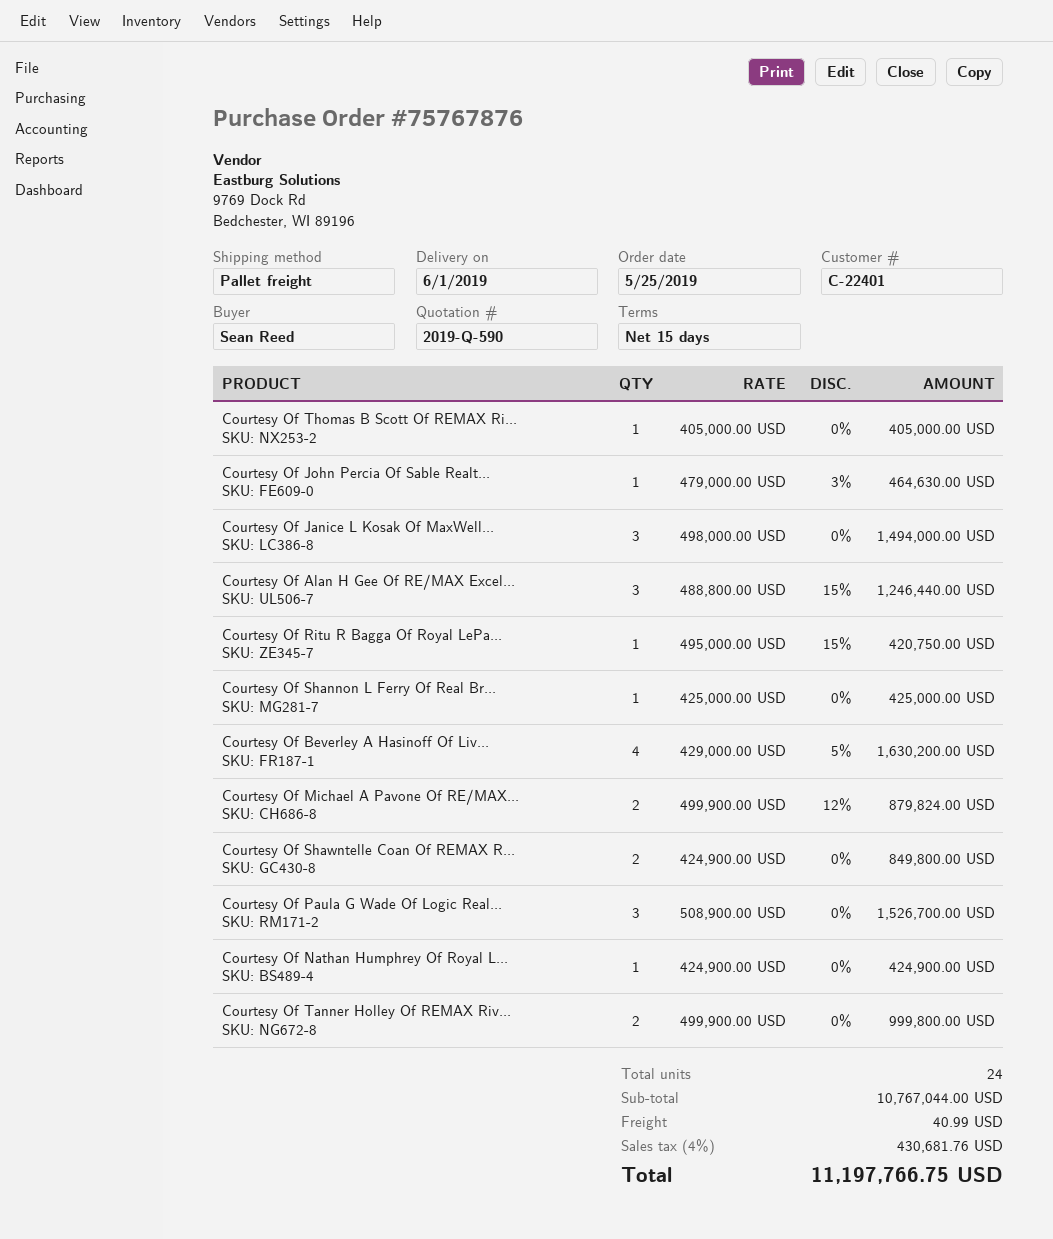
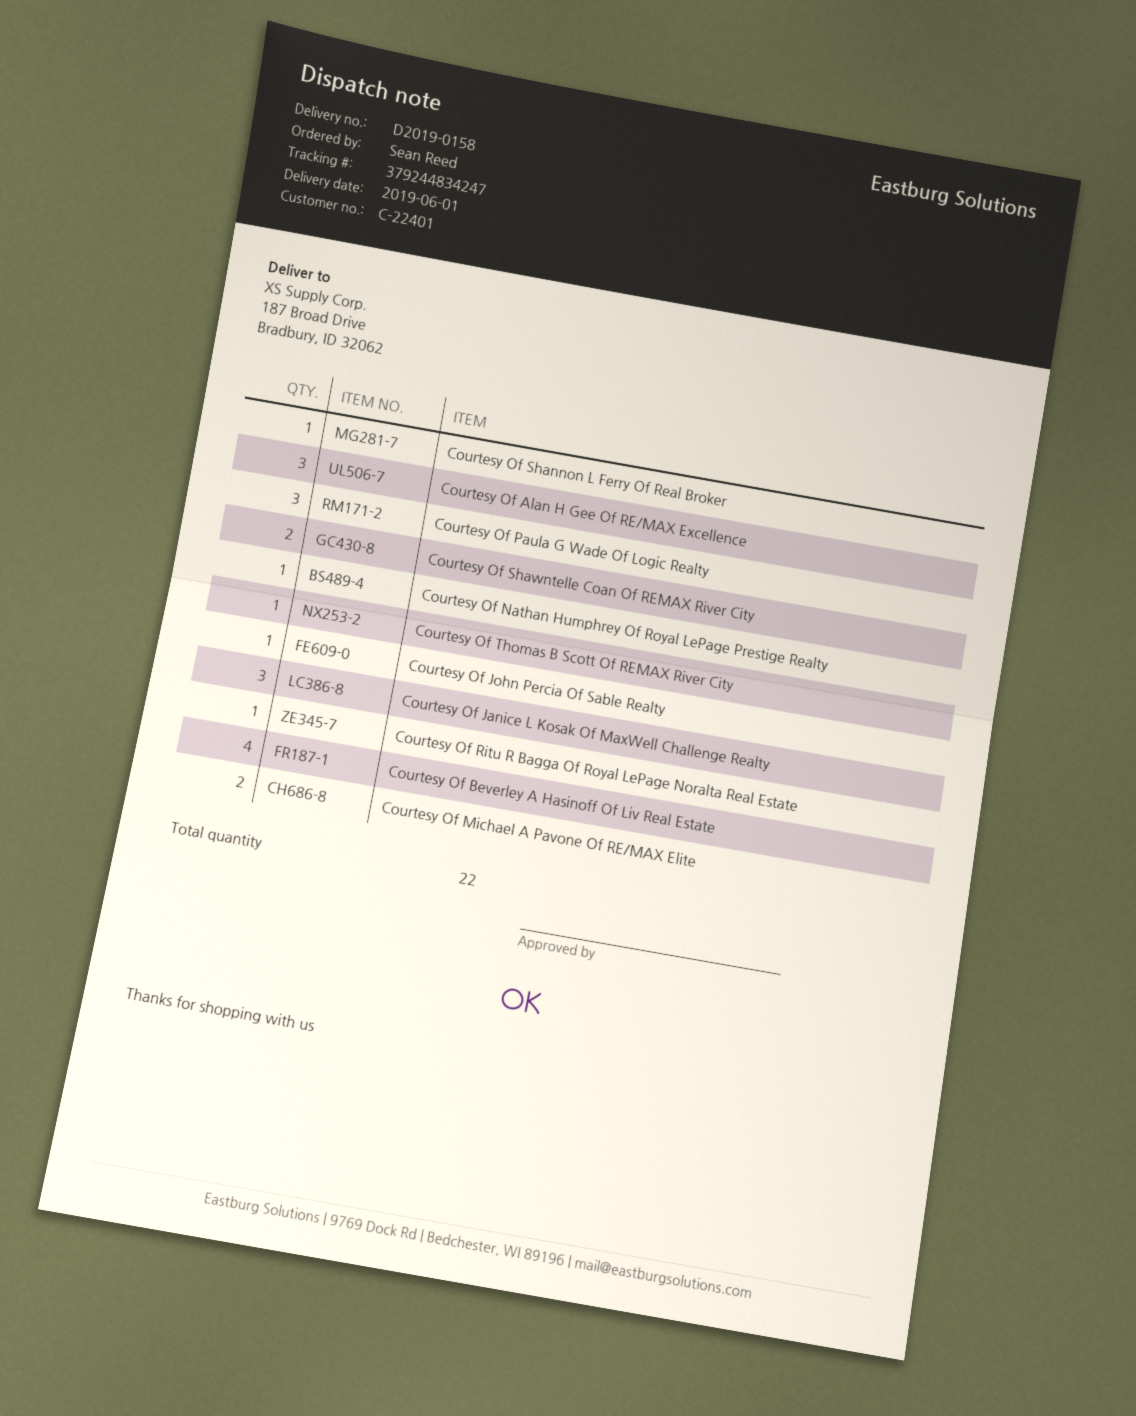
Courtesy Of Tanner Holley Of REMAX Riv...: 2 -> none
total quantity: 24 -> 22

